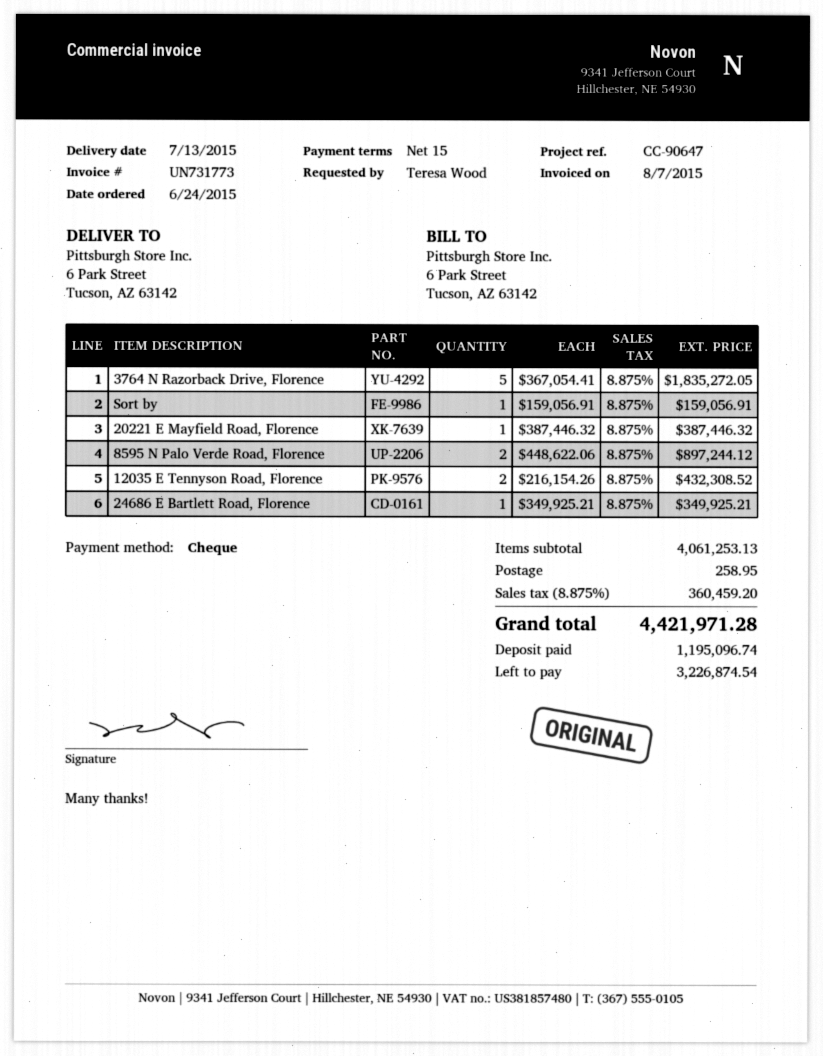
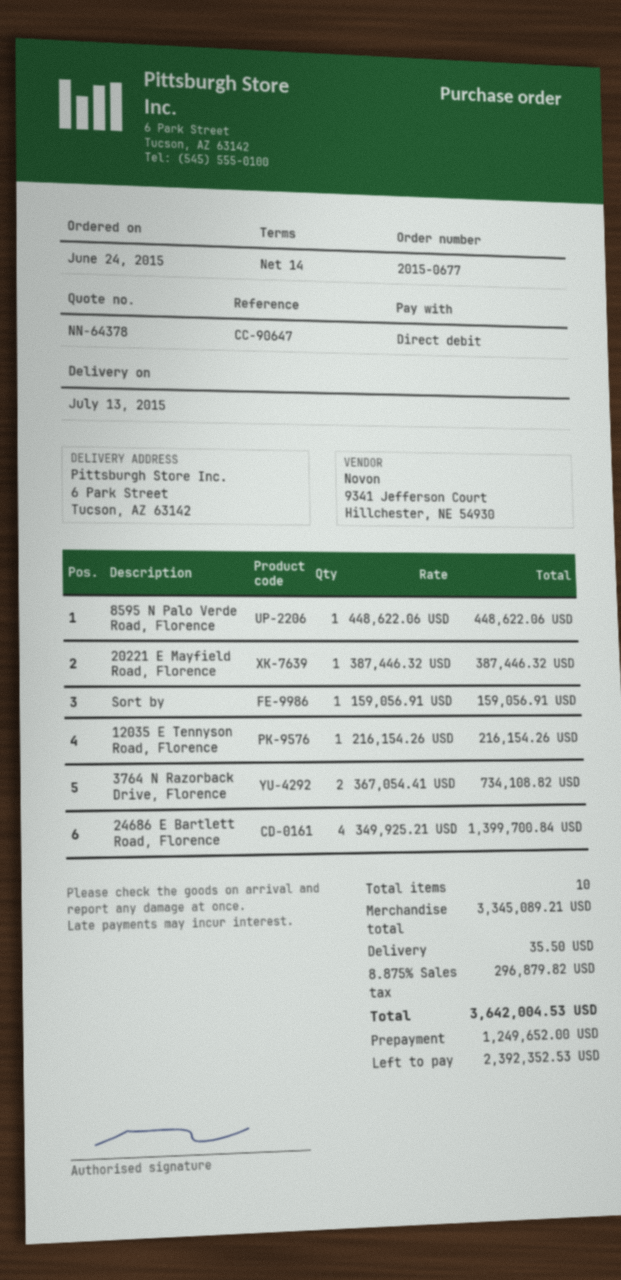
payment terms: 15 days -> 14 days
payment method: cheque -> direct debit
3764 N Razorback Drive, Florence: 5 x 367054.41 = 1835272.05 -> 2 x 367054.41 = 734108.82
8595 N Palo Verde Road, Florence: 2 x 448622.06 = 897244.12 -> 1 x 448622.06 = 448622.06
12035 E Tennyson Road, Florence: 2 x 216154.26 = 432308.52 -> 1 x 216154.26 = 216154.26
24686 E Bartlett Road, Florence: 1 x 349925.21 = 349925.21 -> 4 x 349925.21 = 1399700.84
subtotal: 4061253.13 -> 3345089.21
shipping: 258.95 -> 35.50
tax: 8.875% = 360459.20 -> 8.875% = 296879.82
total: 4421971.28 -> 3642004.53
deposit: 1195096.74 -> 1249652.00
balance: 3226874.54 -> 2392352.53

